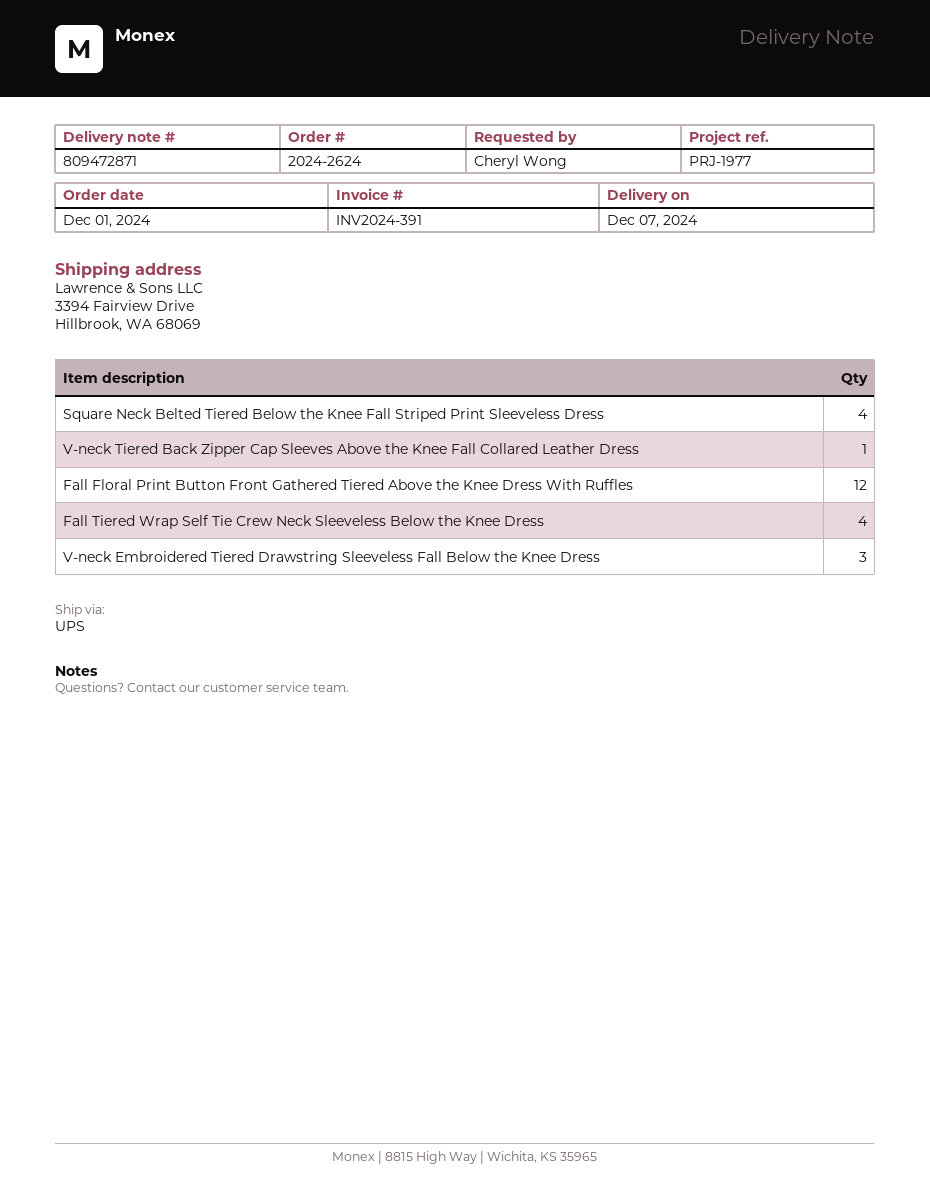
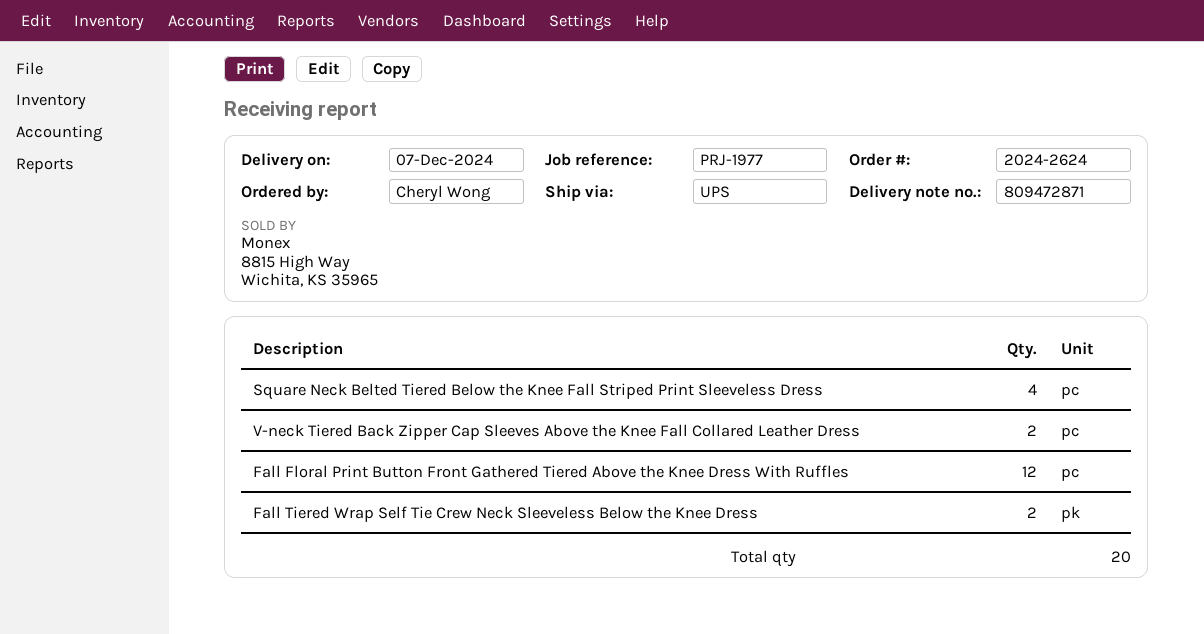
V-neck Tiered Back Zipper Cap Sleeves Above the Knee Fall Collared Leather Dress: 1 -> 2
Fall Tiered Wrap Self Tie Crew Neck Sleeveless Below the Knee Dress: 4 -> 2
V-neck Embroidered Tiered Drawstring Sleeveless Fall Below the Knee Dress: 3 -> none

